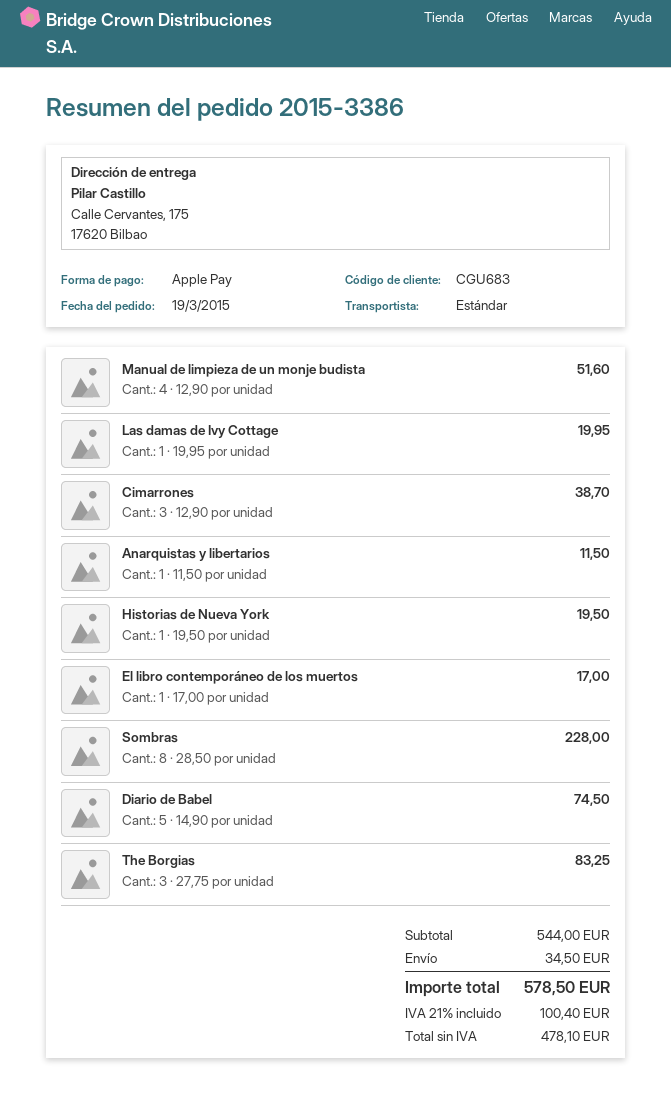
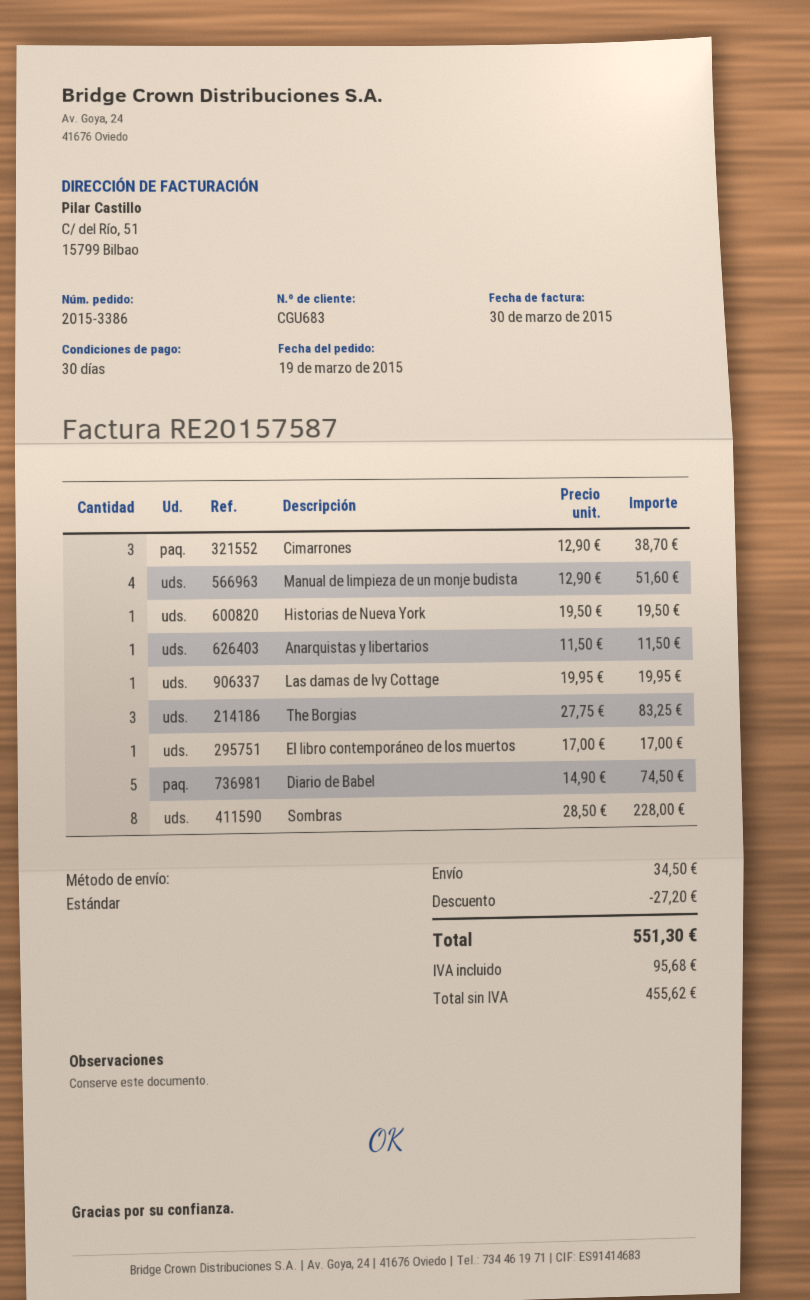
discount: none -> 27.20
net: 478.10 -> 455.62
tax: 100.40 -> 95.68
total: 578.50 -> 551.30

